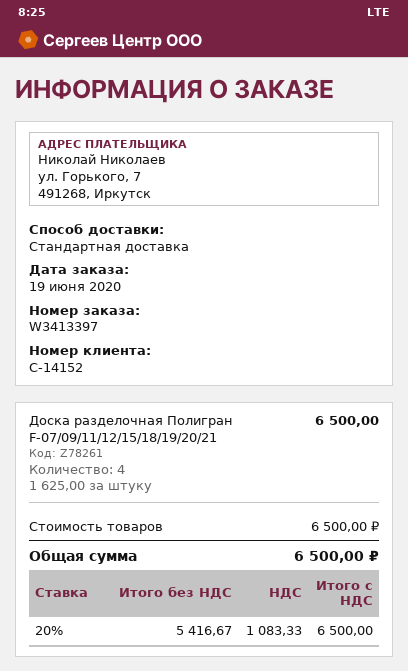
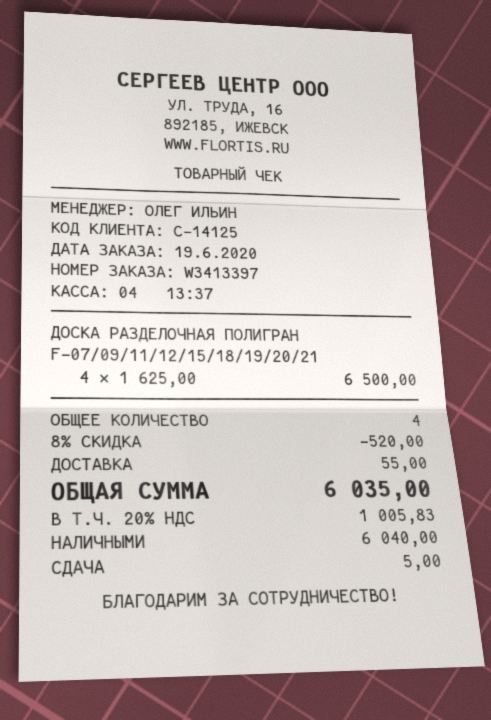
customer number: C-14152 -> C-14125
discount: none -> 8% = 520.00
shipping: none -> 55.00
tax: 20% = 1083.33 -> 20% = 1005.83
total: 6500.00 -> 6035.00

